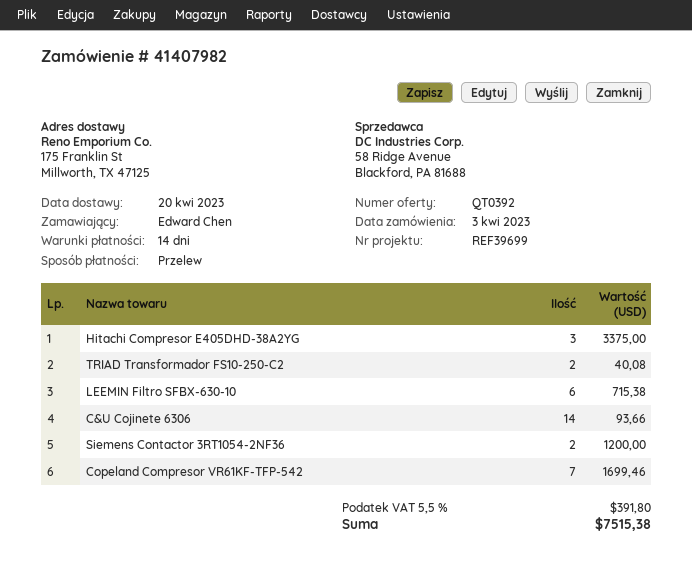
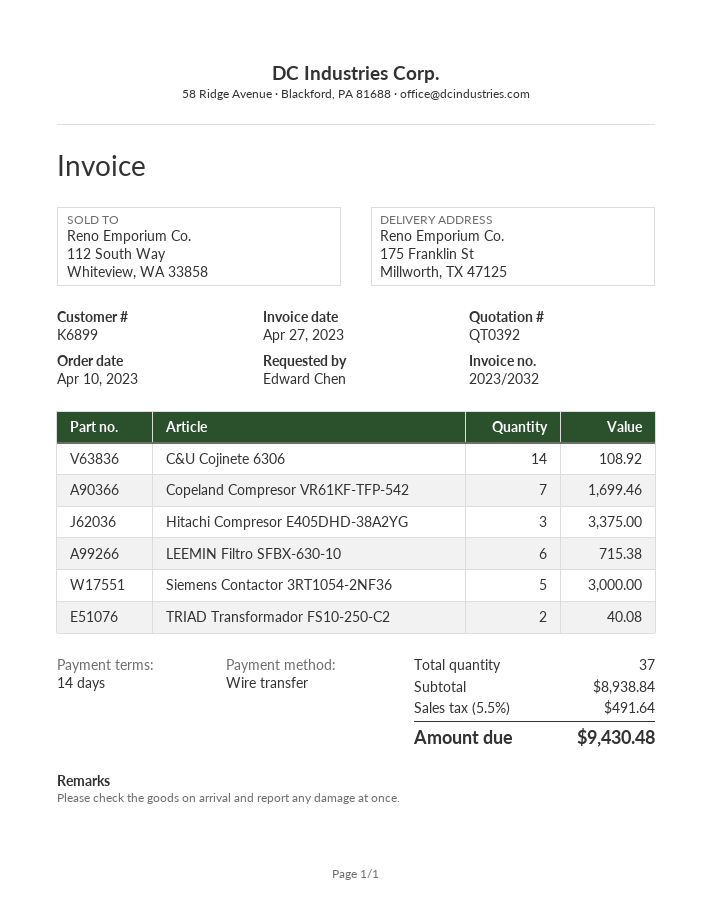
order date: 2023-04-03 -> 2023-04-10
C&U Cojinete 6306: 14 for 93.66 -> 14 for 108.92
Siemens Contactor 3RT1054-2NF36: 2 for 1200.00 -> 5 for 3000.00
tax: 5.5% = 391.80 -> 5.5% = 491.64
total: 7515.38 -> 9430.48

